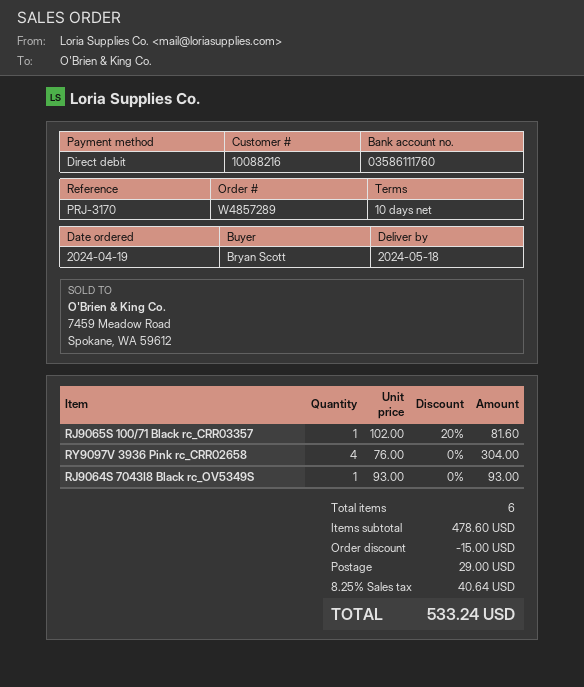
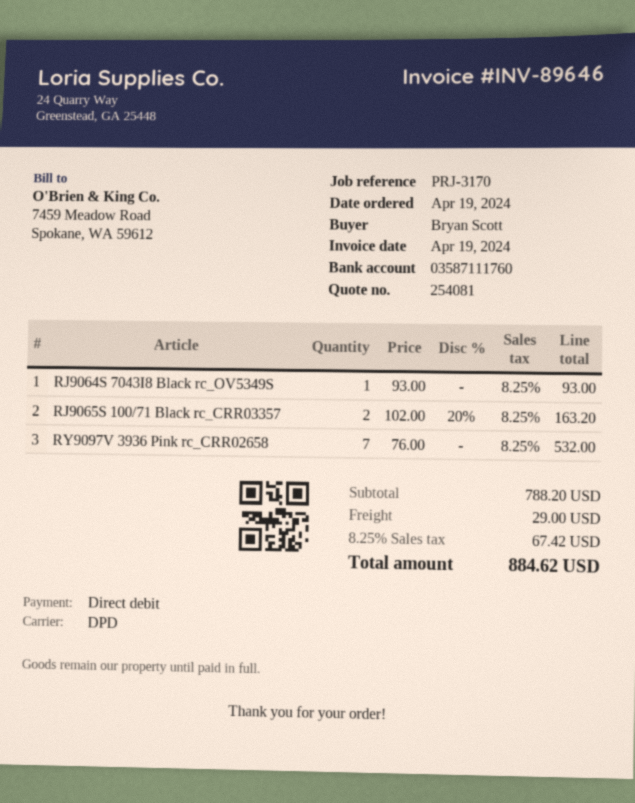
bank account: 03586111760 -> 03587111760
RJ9065S 100/71 Black rc_CRR03357: 1 x 102.00 - 20% = 81.60 -> 2 x 102.00 - 20% = 163.20
RY9097V 3936 Pink rc_CRR02658: 4 x 76.00 = 304.00 -> 7 x 76.00 = 532.00
subtotal: 478.60 -> 788.20
discount: 15.00 -> none
tax: 8.25% = 40.64 -> 8.25% = 67.42
total: 533.24 -> 884.62

